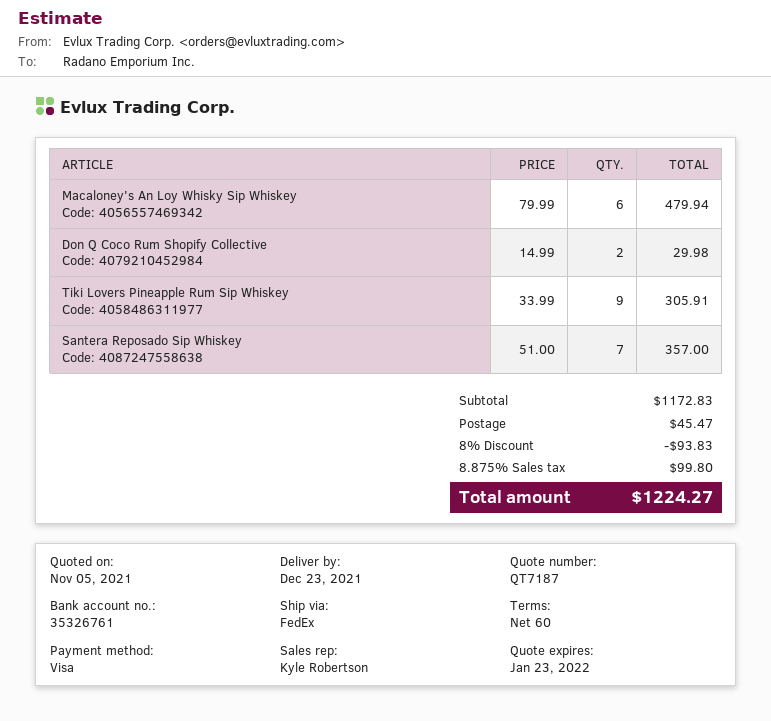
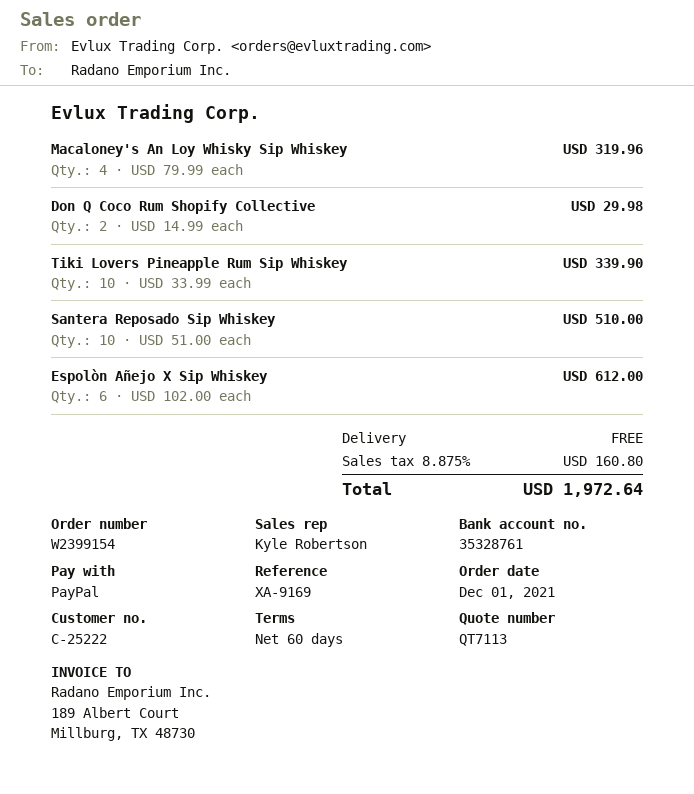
quote number: QT7187 -> QT7113
payment method: Visa -> PayPal
bank account: 35326761 -> 35328761
Macaloney's An Loy Whisky Sip Whiskey: 6 x 79.99 = 479.94 -> 4 x 79.99 = 319.96
Tiki Lovers Pineapple Rum Sip Whiskey: 9 x 33.99 = 305.91 -> 10 x 33.99 = 339.90
Santera Reposado Sip Whiskey: 7 x 51.00 = 357.00 -> 10 x 51.00 = 510.00
Espolòn Añejo X Sip Whiskey: none -> 6 x 102.00 = 612.00
discount: 8% = 93.83 -> none
shipping: 45.47 -> 0.00
tax: 8.875% = 99.80 -> 8.875% = 160.80
total: 1224.27 -> 1972.64

